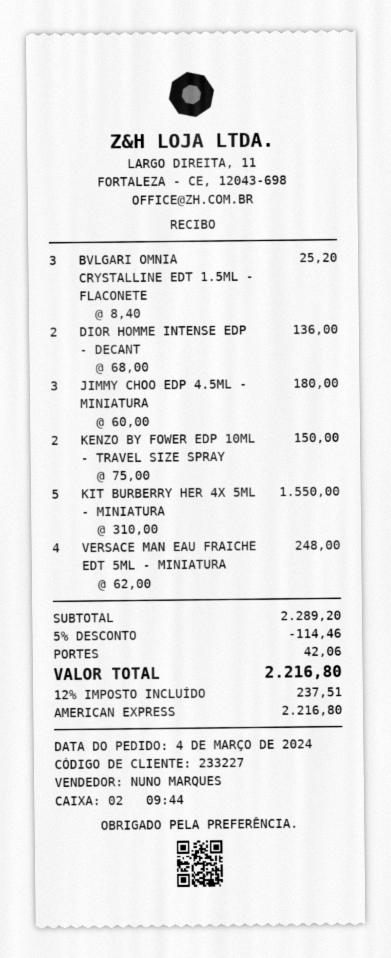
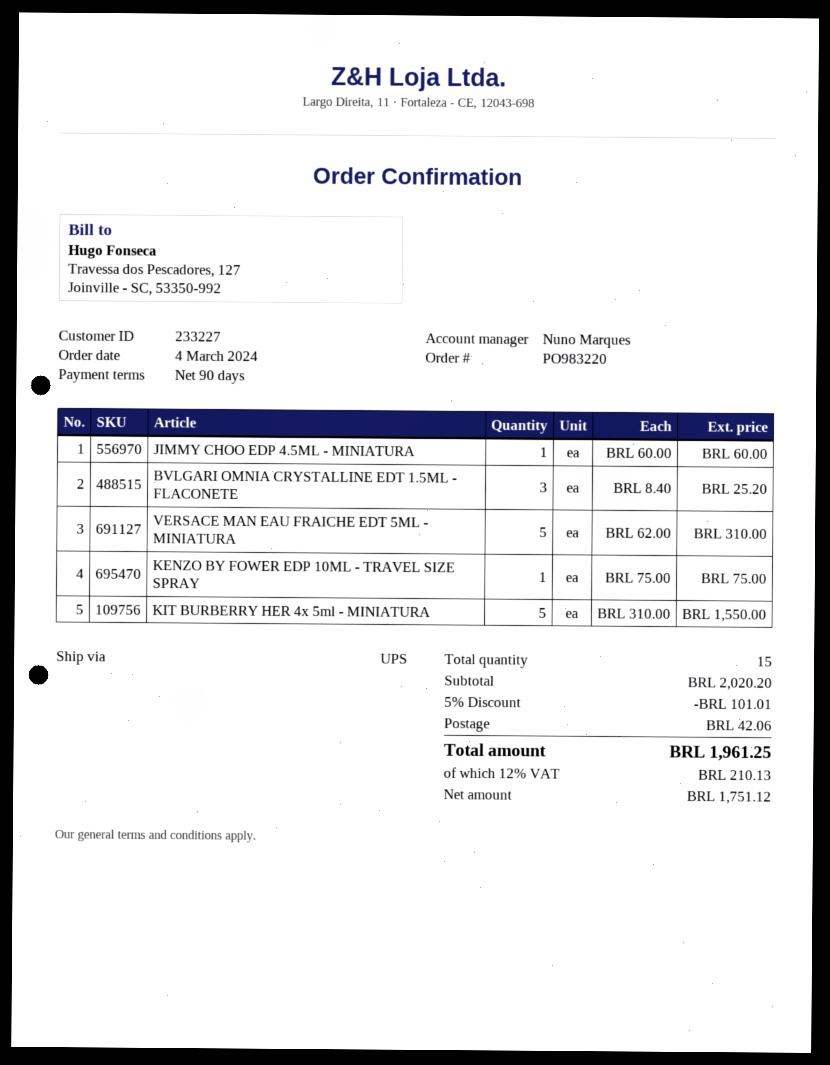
DIOR HOMME INTENSE EDP - DECANT: 2 x 68.00 = 136.00 -> none
JIMMY CHOO EDP 4.5ML - MINIATURA: 3 x 60.00 = 180.00 -> 1 x 60.00 = 60.00
KENZO BY FOWER EDP 10ML - TRAVEL SIZE SPRAY: 2 x 75.00 = 150.00 -> 1 x 75.00 = 75.00
VERSACE MAN EAU FRAICHE EDT 5ML - MINIATURA: 4 x 62.00 = 248.00 -> 5 x 62.00 = 310.00
subtotal: 2289.20 -> 2020.20
discount: 5% = 114.46 -> 5% = 101.01
tax: 12% = 237.51 -> 12% = 210.13
total: 2216.80 -> 1961.25

